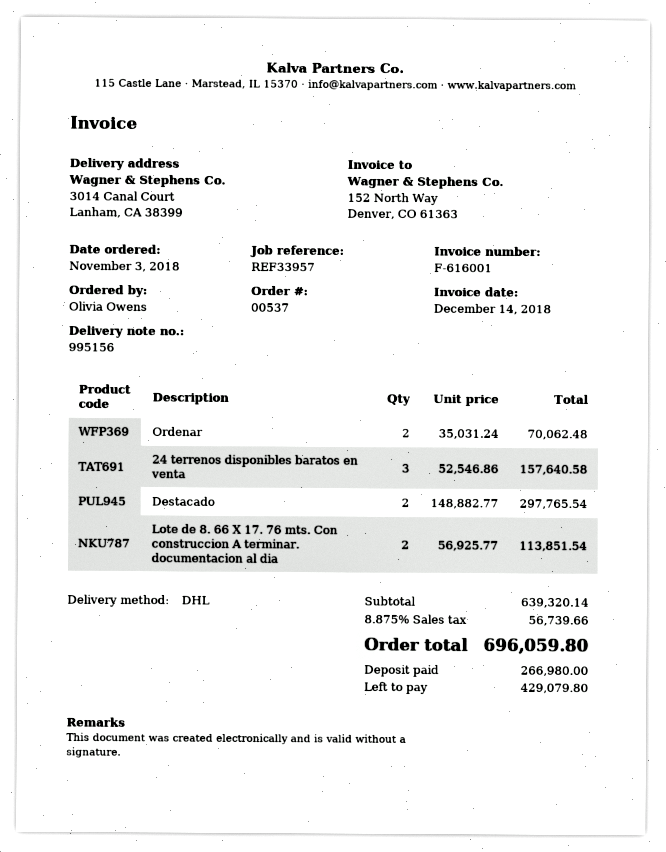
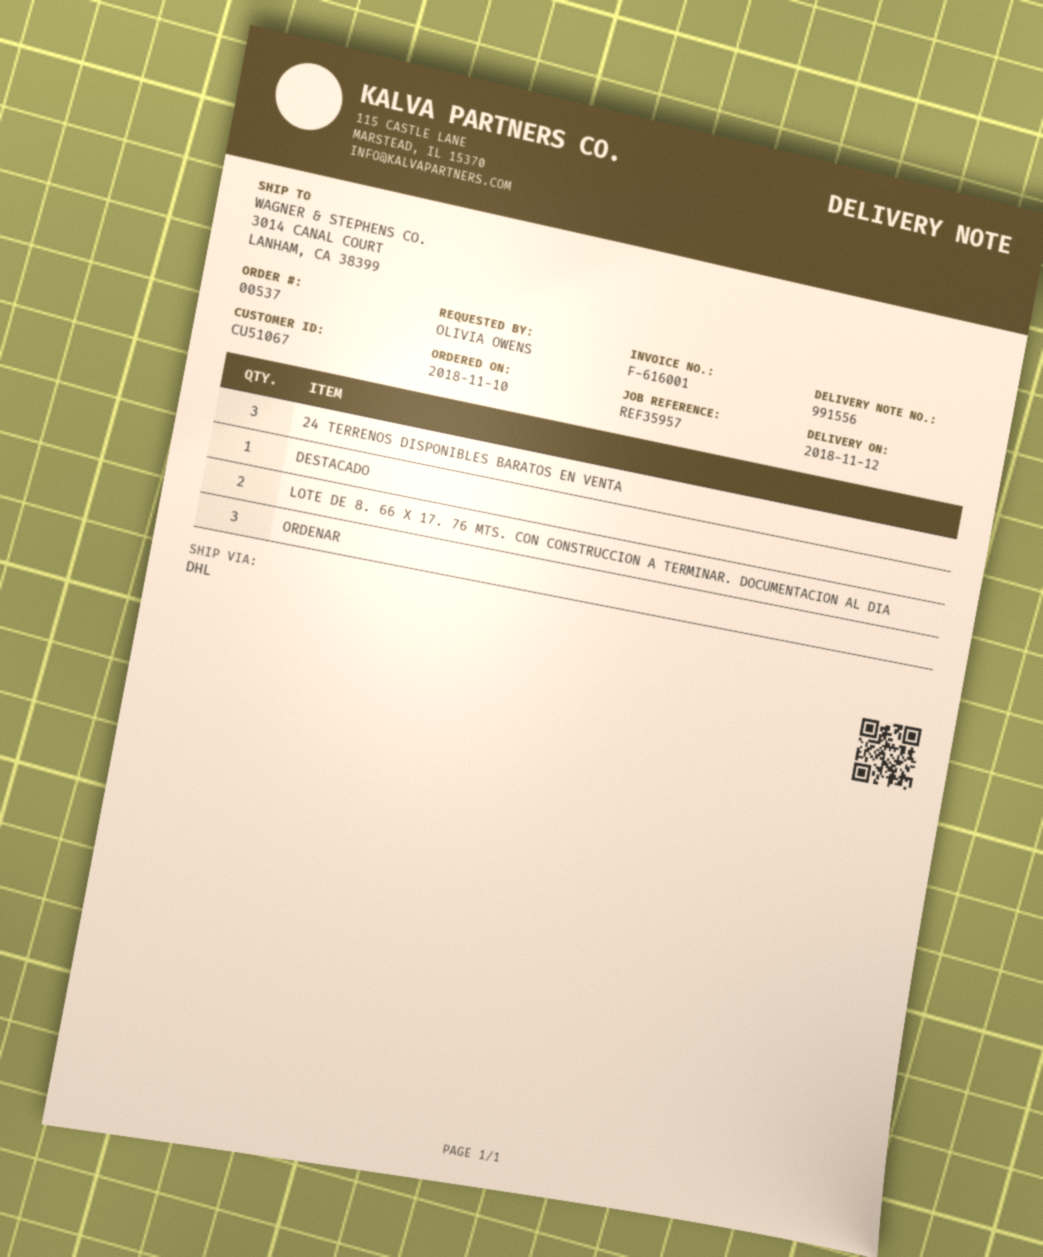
order date: 2018-11-03 -> 2018-11-10
delivery note number: 995156 -> 991556
reference: REF33957 -> REF35957
Ordenar: 2 -> 3
Destacado: 2 -> 1

